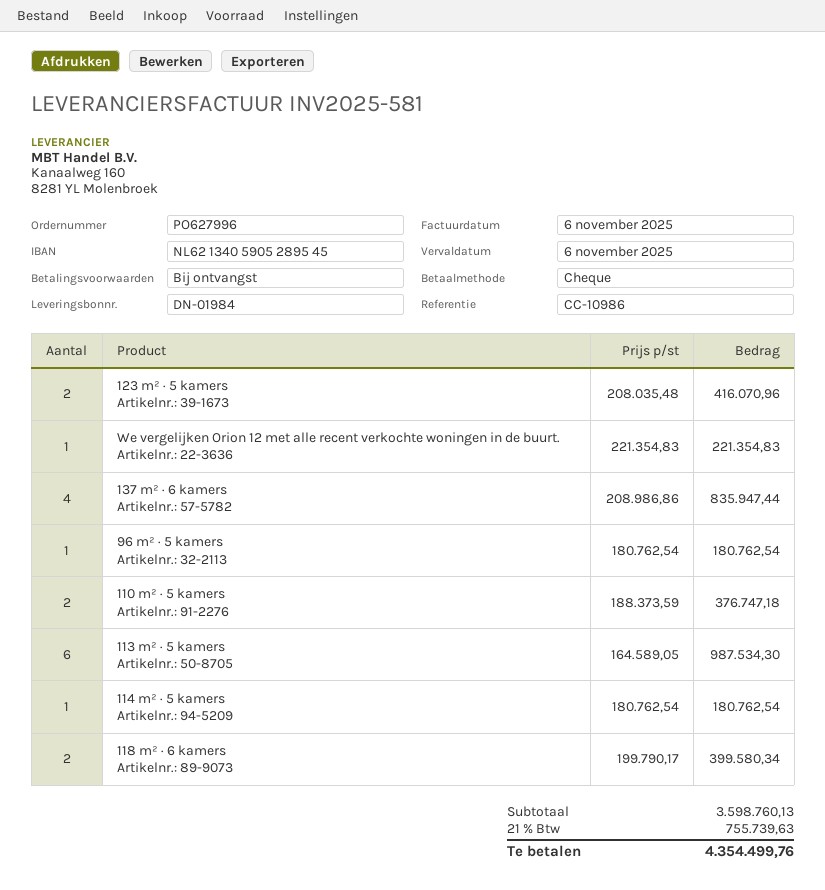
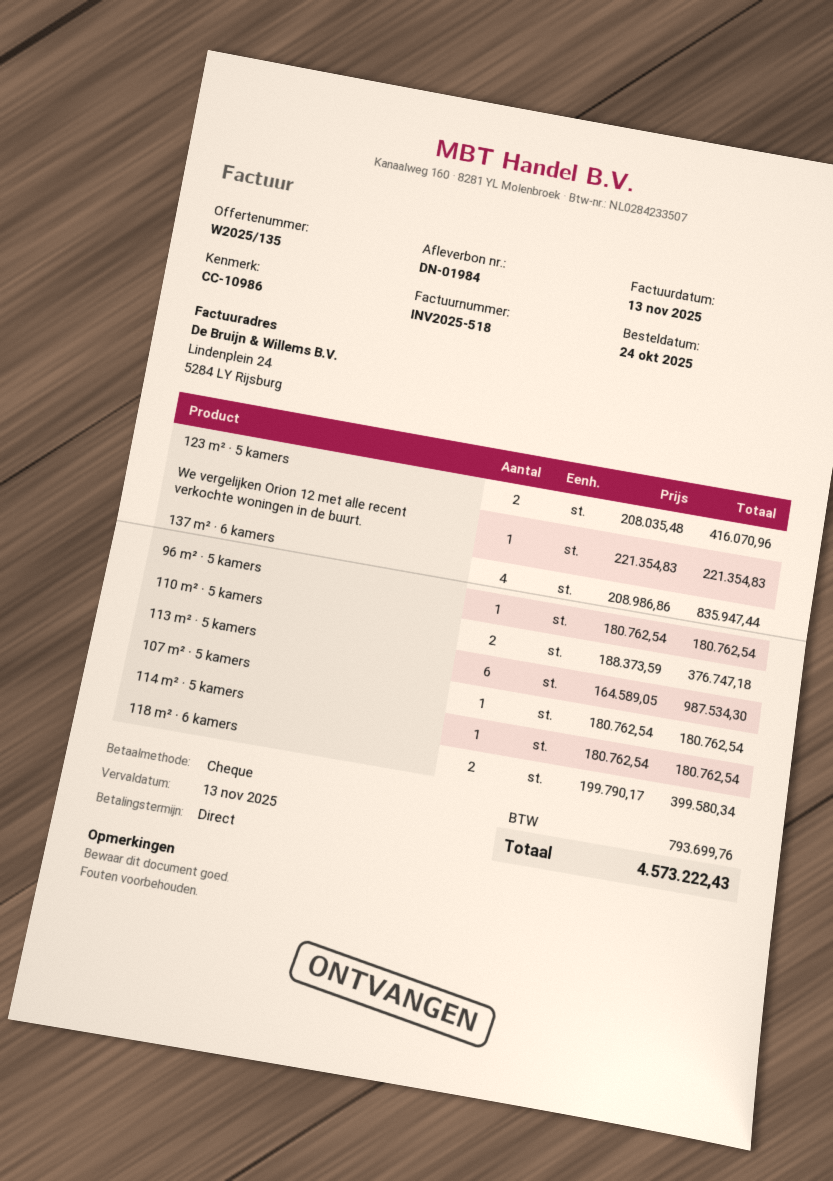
invoice number: INV2025-581 -> INV2025-518
invoice date: 2025-11-06 -> 2025-11-13
due date: 2025-11-06 -> 2025-11-13
107 m² · 5 kamers: none -> 1 x 180762.54 = 180762.54
tax: 755739.63 -> 793699.76
total: 4354499.76 -> 4573222.43

